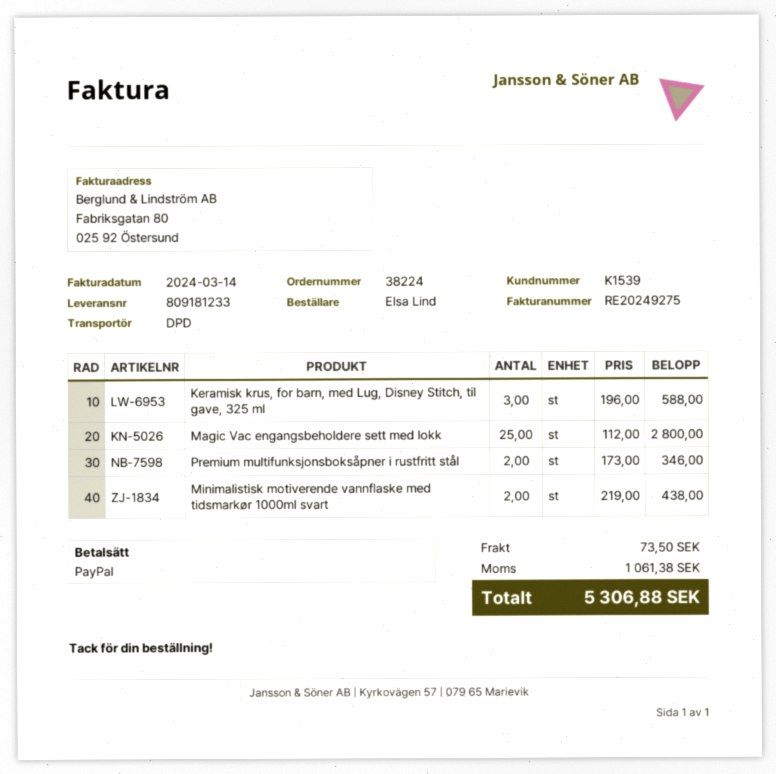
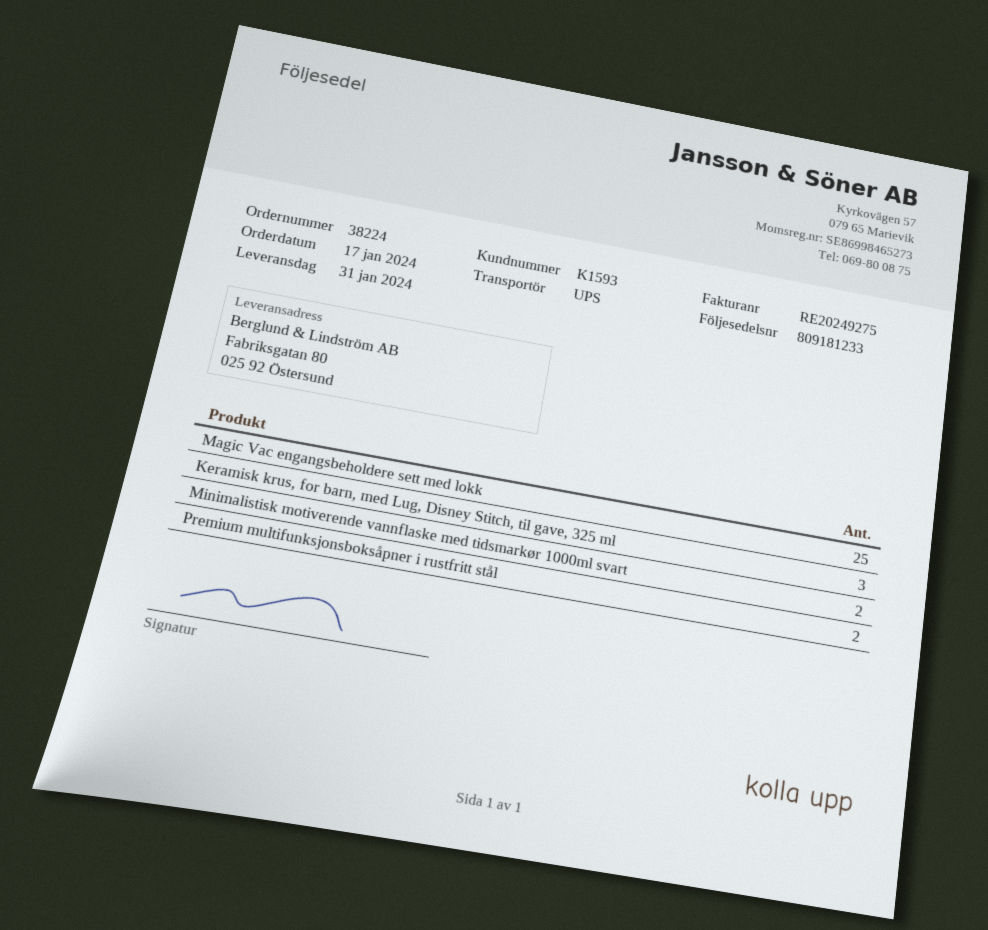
customer number: K1539 -> K1593
shipping method: DPD -> UPS

